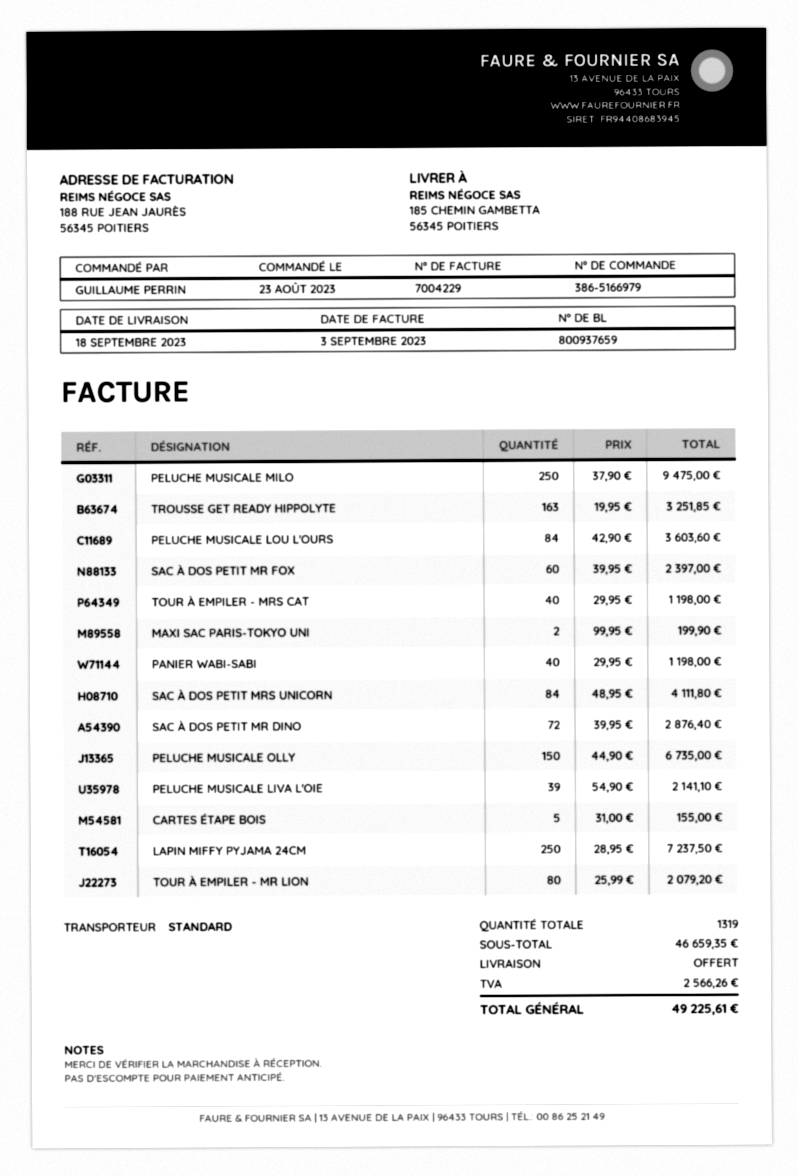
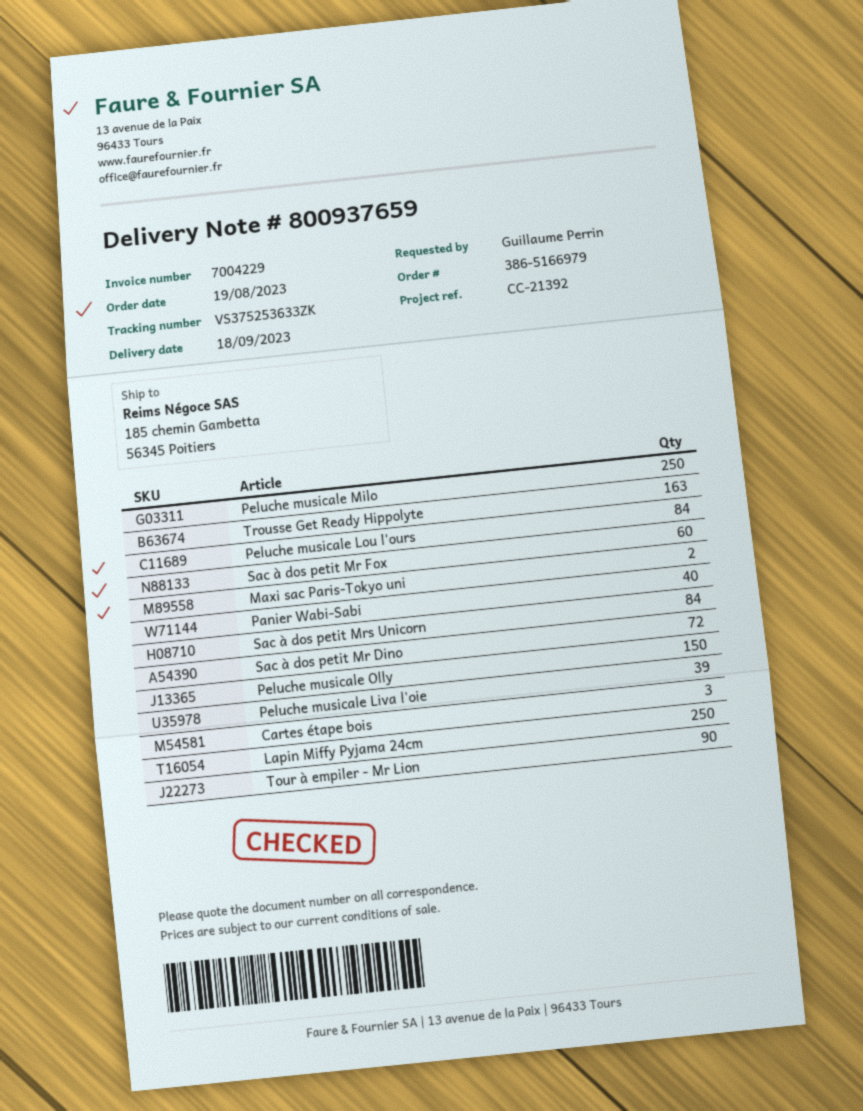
order date: 2023-08-23 -> 2023-08-19
TOUR À EMPILER - MRS CAT: 40 -> none
CARTES ÉTAPE BOIS: 5 -> 3
TOUR À EMPILER - MR LION: 80 -> 90

